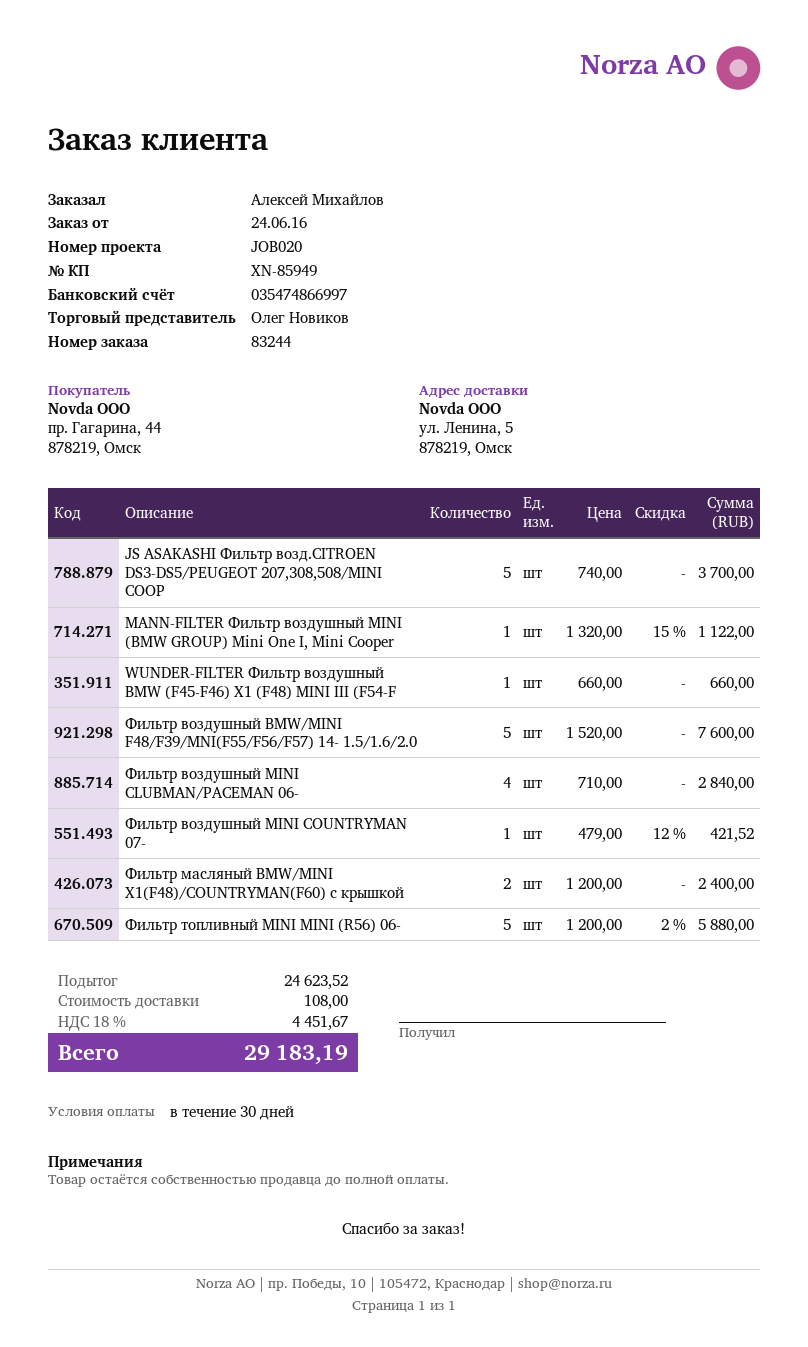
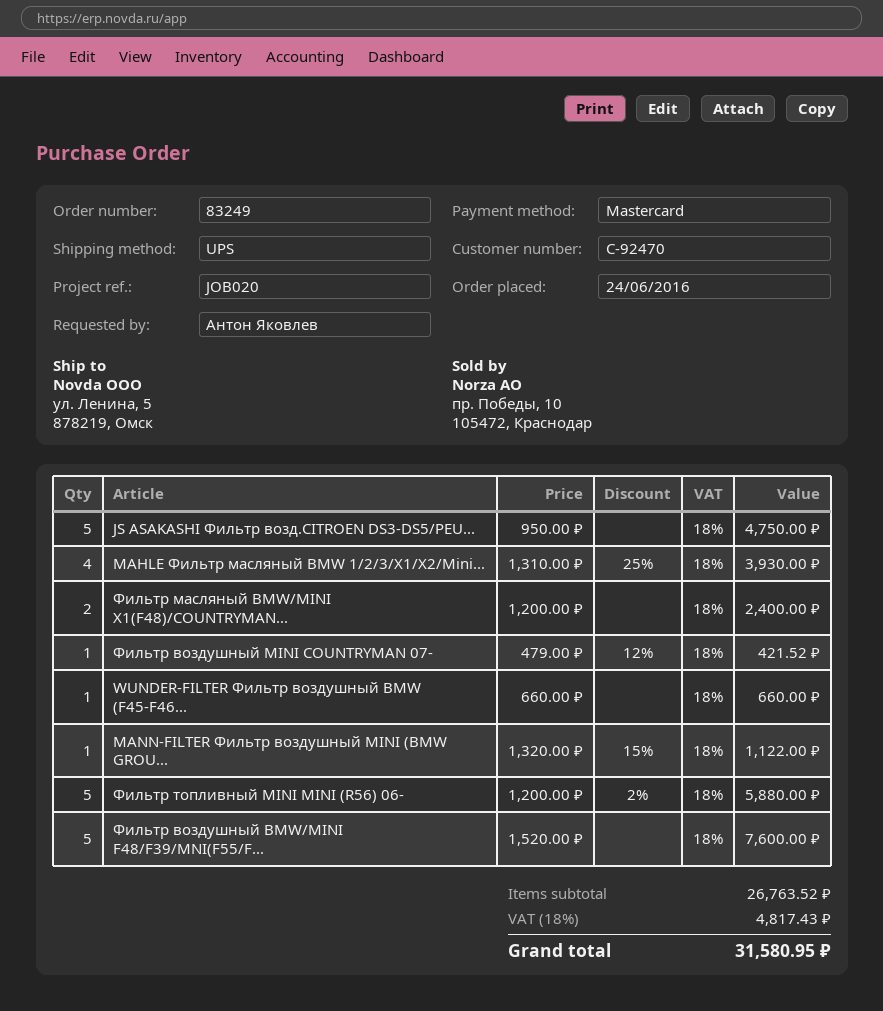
order number: 83244 -> 83249
ordered by: Алексей Михайлов -> Антон Яковлев
JS ASAKASHI Фильтр возд.CITROEN DS3-DS5/PEUGEOT 207,308,508/MINI COOP: 5 x 740.00 = 3700.00 -> 5 x 950.00 = 4750.00
Фильтр воздушный MINI CLUBMAN/PACEMAN 06-: 4 x 710.00 = 2840.00 -> none
MAHLE Фильтр масляный BMW 1/2/3/X1/X2/Mini...: none -> 4 x 1310.00 - 25% = 3930.00
subtotal: 24623.52 -> 26763.52
shipping: 108.00 -> none
tax: 18% = 4451.67 -> 18% = 4817.43
total: 29183.19 -> 31580.95

